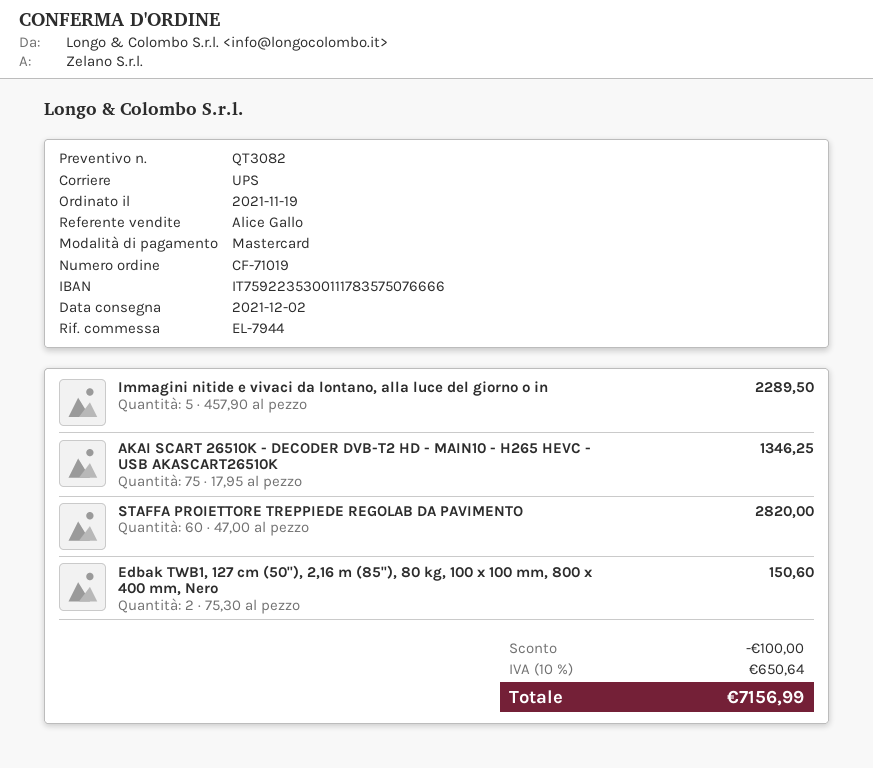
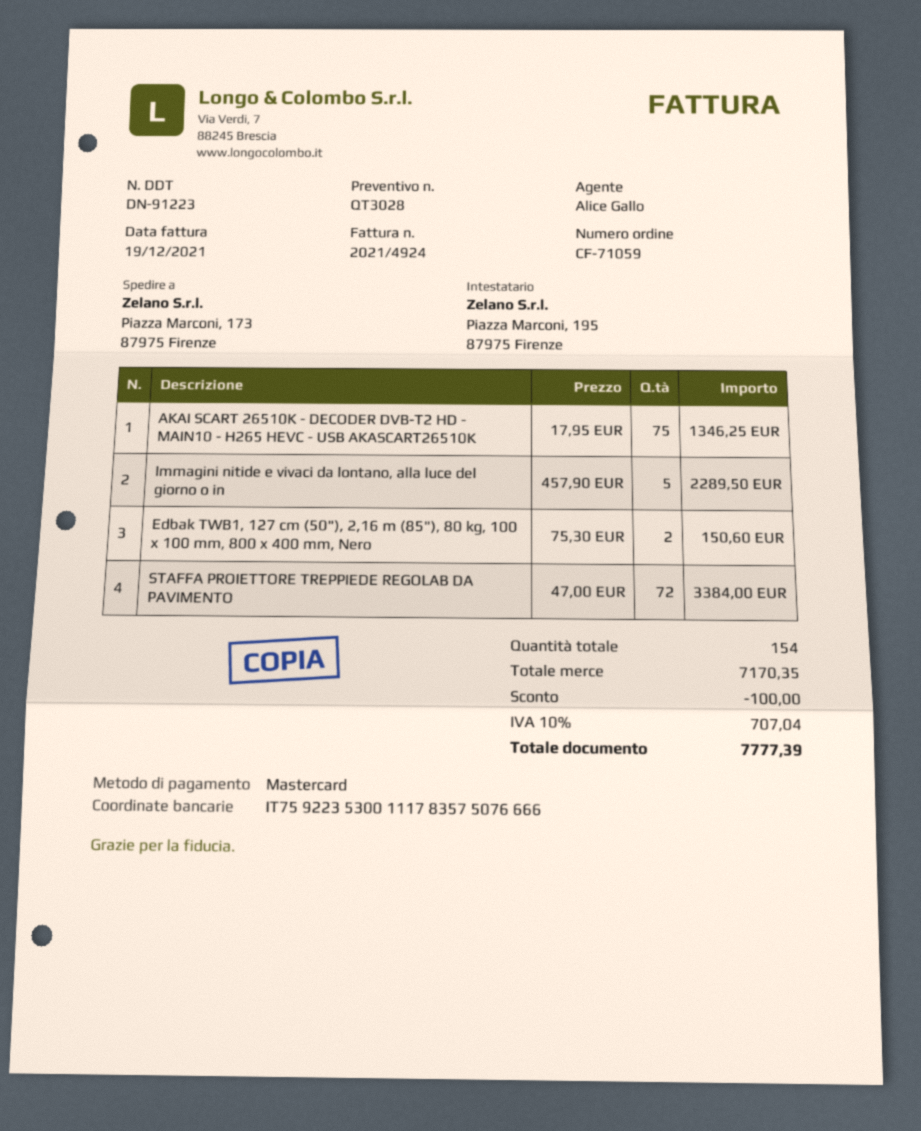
quote number: QT3082 -> QT3028
order number: CF-71019 -> CF-71059
STAFFA PROIETTORE TREPPIEDE REGOLAB DA PAVIMENTO: 60 x 47.00 = 2820.00 -> 72 x 47.00 = 3384.00
tax: 10% = 650.64 -> 10% = 707.04
total: 7156.99 -> 7777.39

